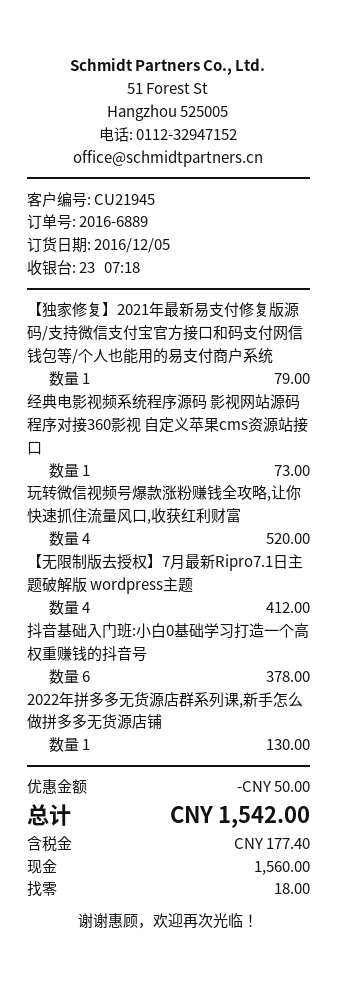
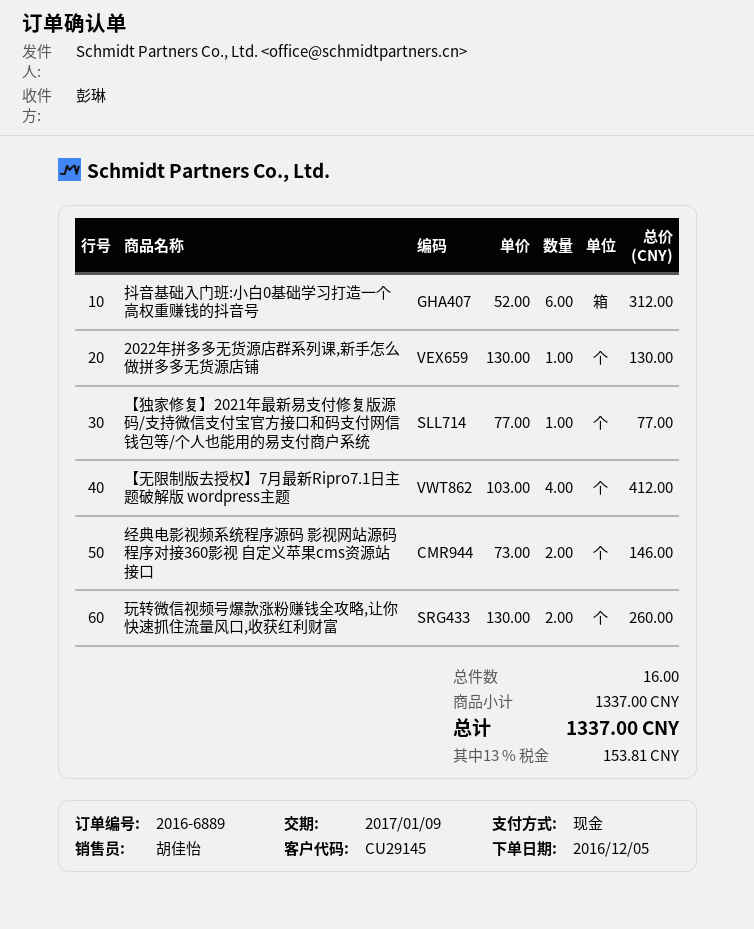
customer number: CU21945 -> CU29145
【独家修复】2021年最新易支付修复版源码/支持微信支付宝官方接口和码支付网信钱包等/个人也能用的易支付商户系统: 1 for 79.00 -> 1 for 77.00
经典电影视频系统程序源码 影视网站源码 程序对接360影视 自定义苹果cms资源站接口: 1 for 73.00 -> 2 for 146.00
玩转微信视频号爆款涨粉赚钱全攻略,让你快速抓住流量风口,收获红利财富: 4 for 520.00 -> 2 for 260.00
抖音基础入门班:小白0基础学习打造一个高权重赚钱的抖音号: 6 for 378.00 -> 6 for 312.00
discount: 50.00 -> none
tax: 177.40 -> 153.81
total: 1542.00 -> 1337.00

